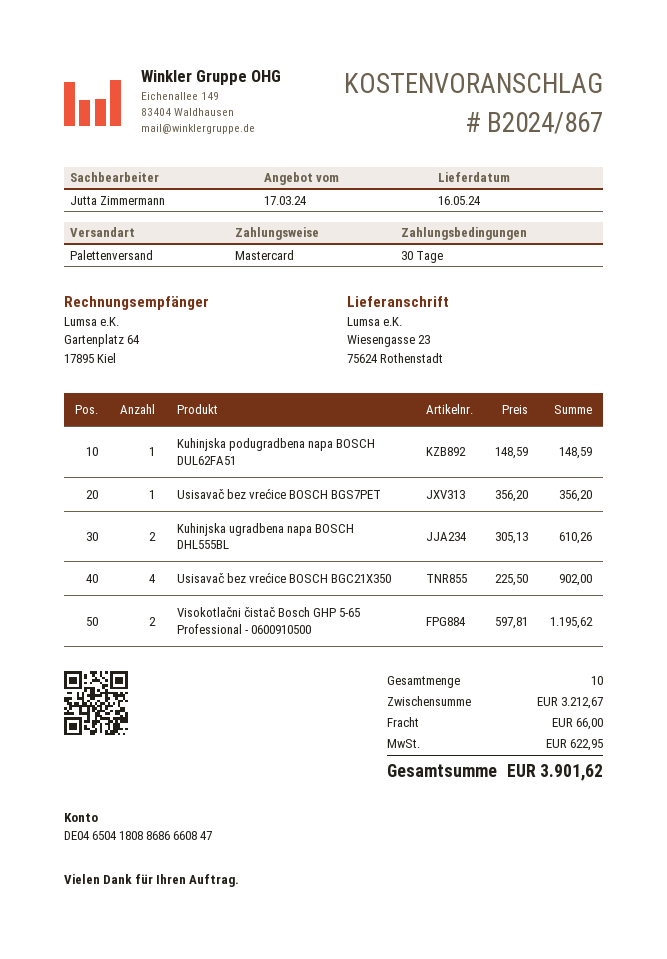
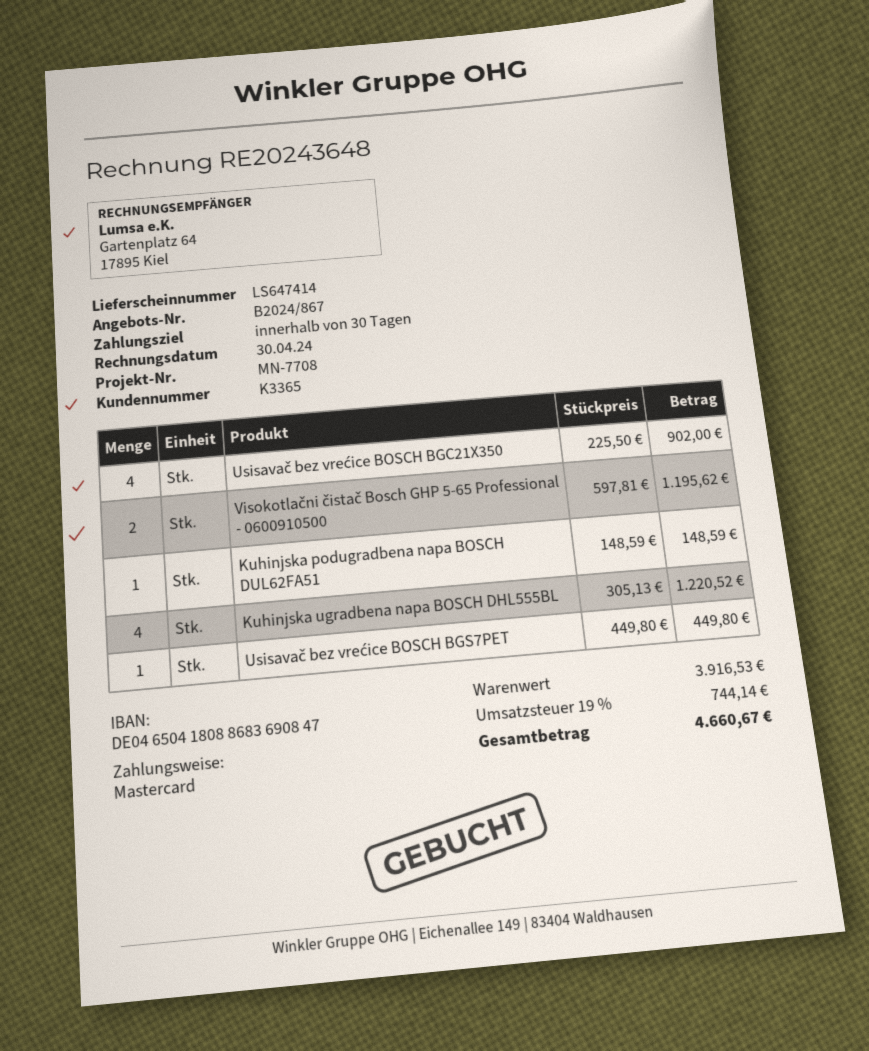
bank account: DE04650418088686660847 -> DE04650418088683690847
Usisavač bez vrećice BOSCH BGS7PET: 1 x 356.20 = 356.20 -> 1 x 449.80 = 449.80
Kuhinjska ugradbena napa BOSCH DHL555BL: 2 x 305.13 = 610.26 -> 4 x 305.13 = 1220.52
subtotal: 3212.67 -> 3916.53
shipping: 66.00 -> none
tax: 622.95 -> 744.14
total: 3901.62 -> 4660.67

